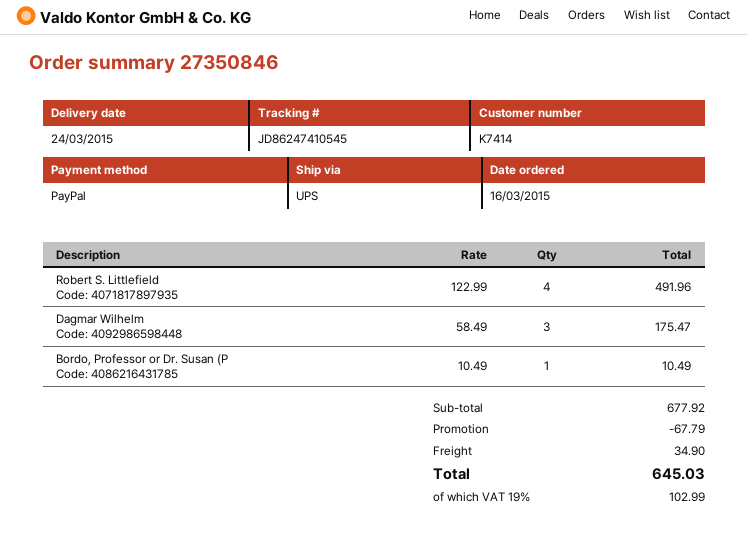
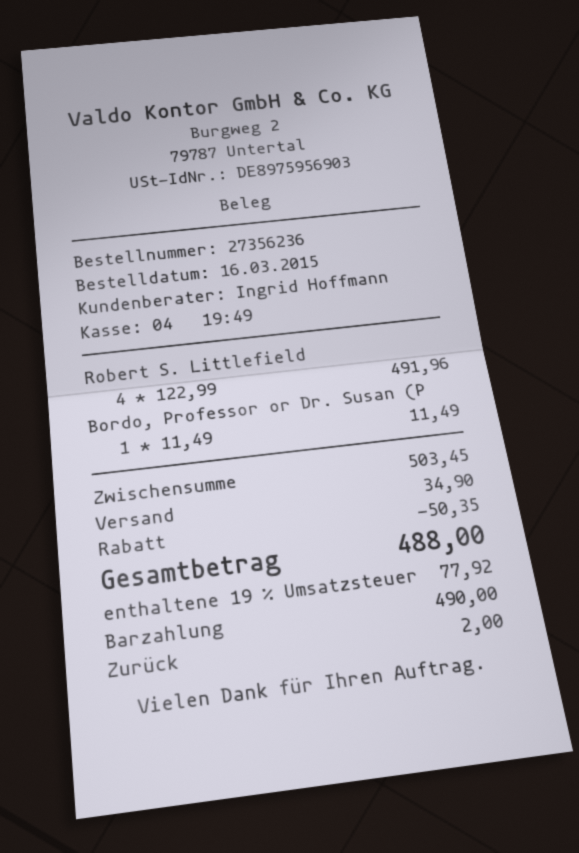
order number: 27350846 -> 27356236
payment method: PayPal -> cash
Dagmar Wilhelm: 3 x 58.49 = 175.47 -> none
Bordo, Professor or Dr. Susan (P: 1 x 10.49 = 10.49 -> 1 x 11.49 = 11.49
subtotal: 677.92 -> 503.45
discount: 67.79 -> 50.35
tax: 19% = 102.99 -> 19% = 77.92
total: 645.03 -> 488.00

